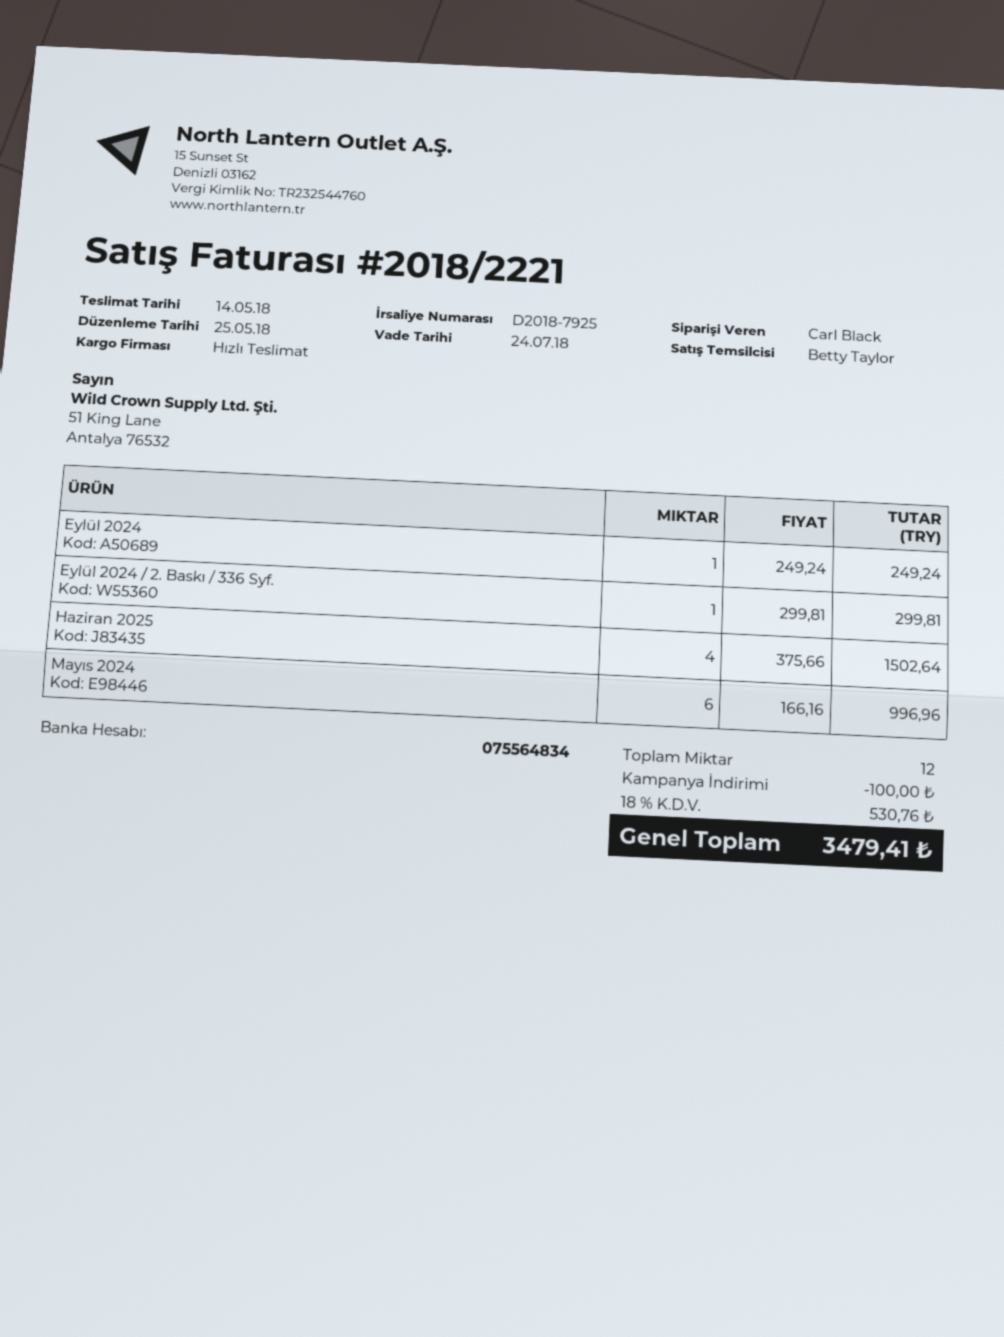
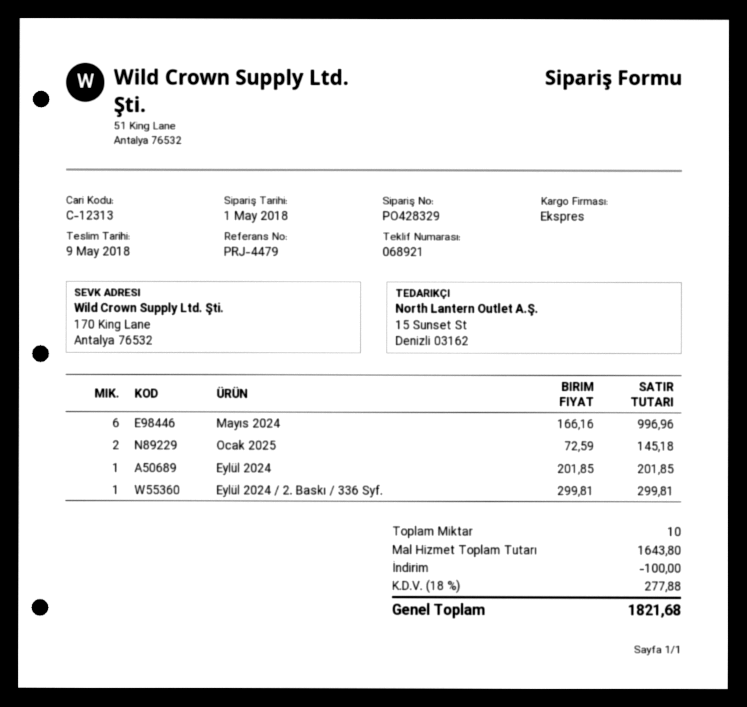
delivery date: 2018-05-14 -> 2018-05-09
Eylül 2024: 1 x 249.24 = 249.24 -> 1 x 201.85 = 201.85
Haziran 2025: 4 x 375.66 = 1502.64 -> none
Ocak 2025: none -> 2 x 72.59 = 145.18
total quantity: 12 -> 10
tax: 18% = 530.76 -> 18% = 277.88
total: 3479.41 -> 1821.68

